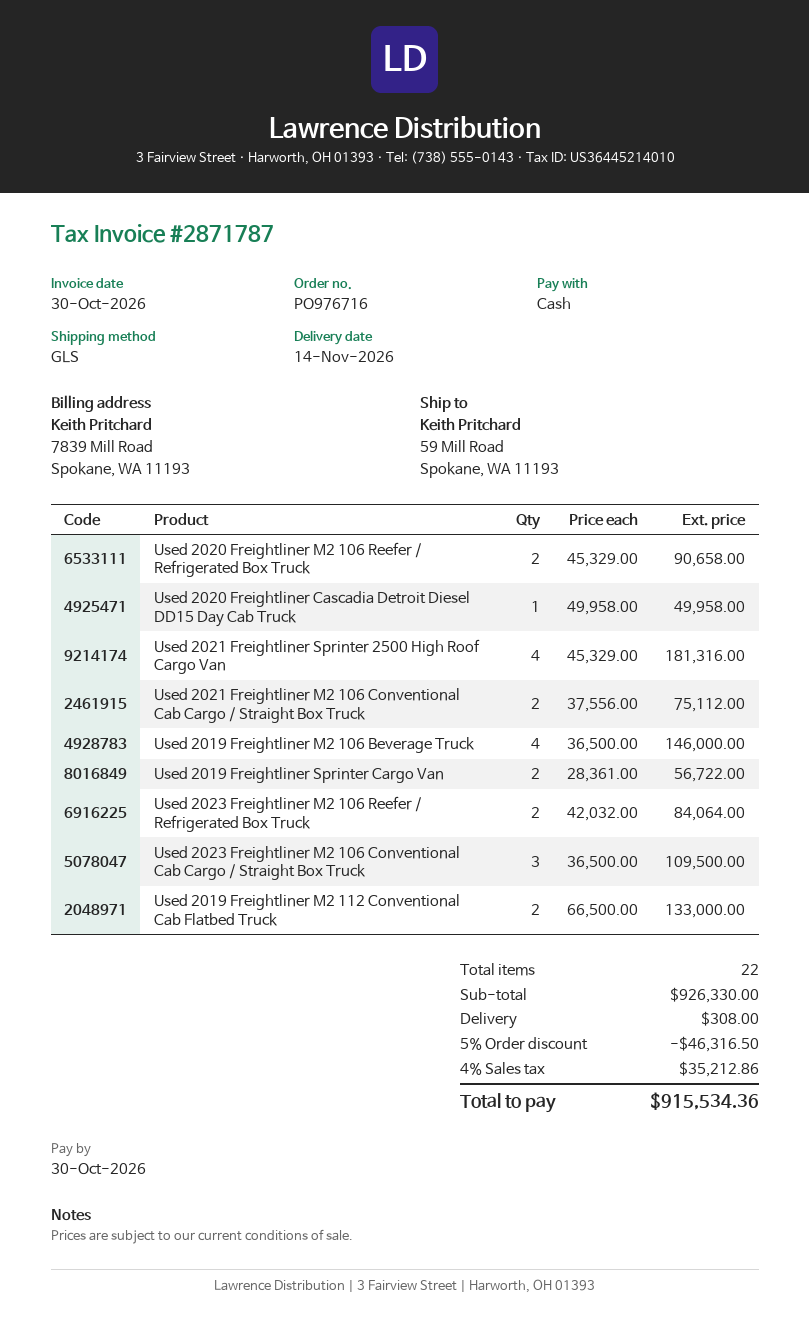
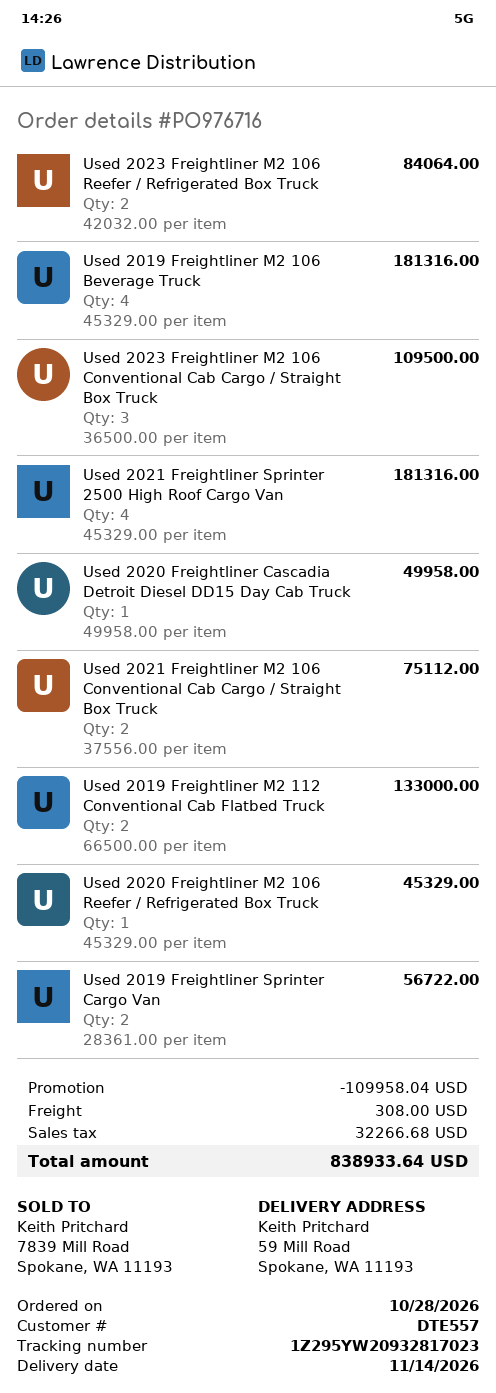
Used 2020 Freightliner M2 106 Reefer / Refrigerated Box Truck: 2 x 45329.00 = 90658.00 -> 1 x 45329.00 = 45329.00
Used 2019 Freightliner M2 106 Beverage Truck: 4 x 36500.00 = 146000.00 -> 4 x 45329.00 = 181316.00
discount: 46316.50 -> 109958.04
tax: 35212.86 -> 32266.68
total: 915534.36 -> 838933.64

